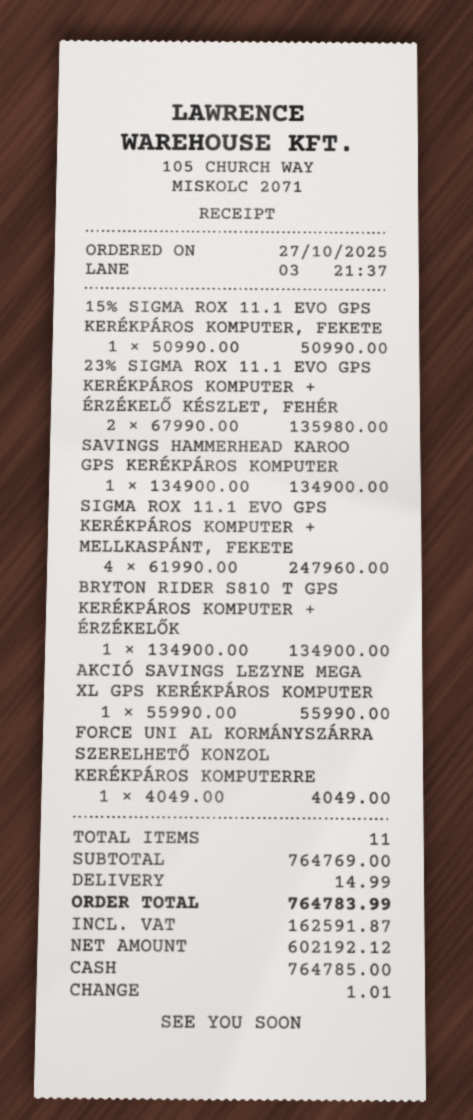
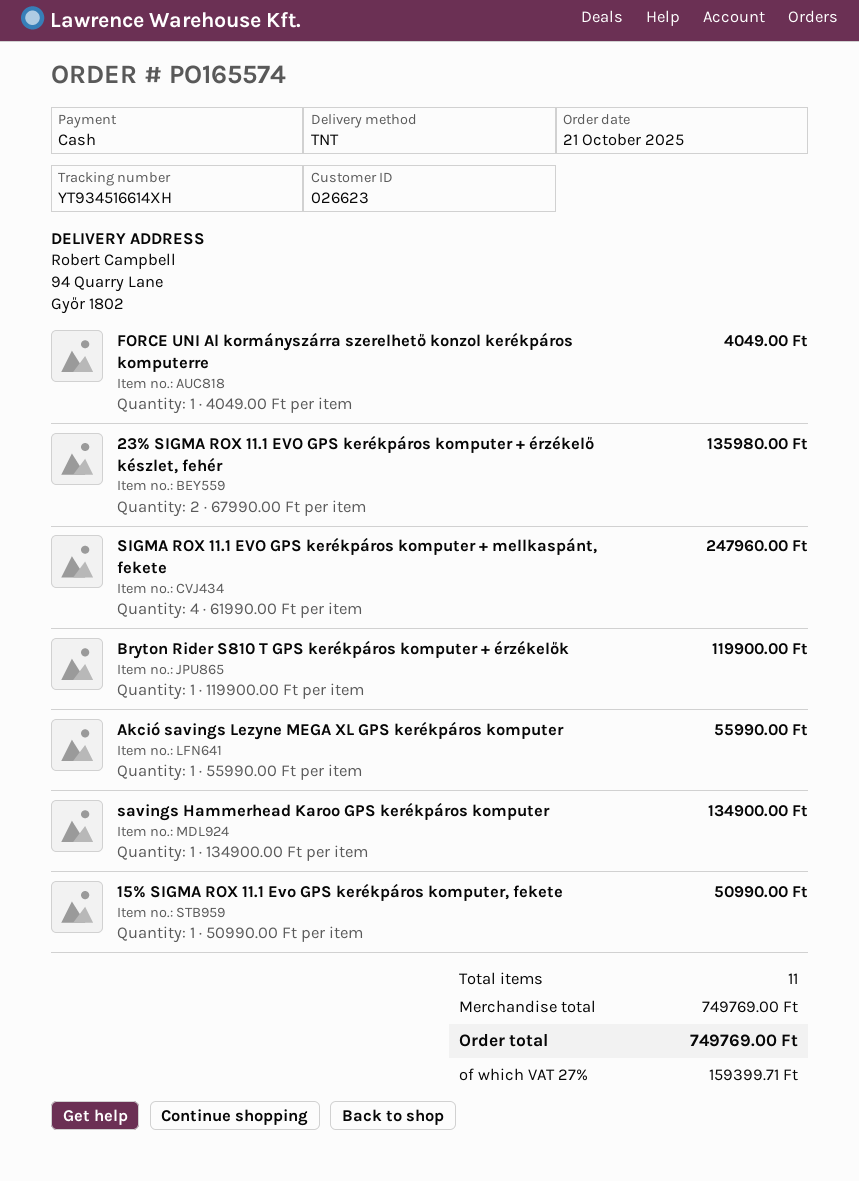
order date: 2025-10-27 -> 2025-10-21
BRYTON RIDER S810 T GPS KERÉKPÁROS KOMPUTER + ÉRZÉKELŐK: 1 x 134900.00 = 134900.00 -> 1 x 119900.00 = 119900.00
subtotal: 764769.00 -> 749769.00
shipping: 14.99 -> none
tax: 162591.87 -> 159399.71
total: 764783.99 -> 749769.00

